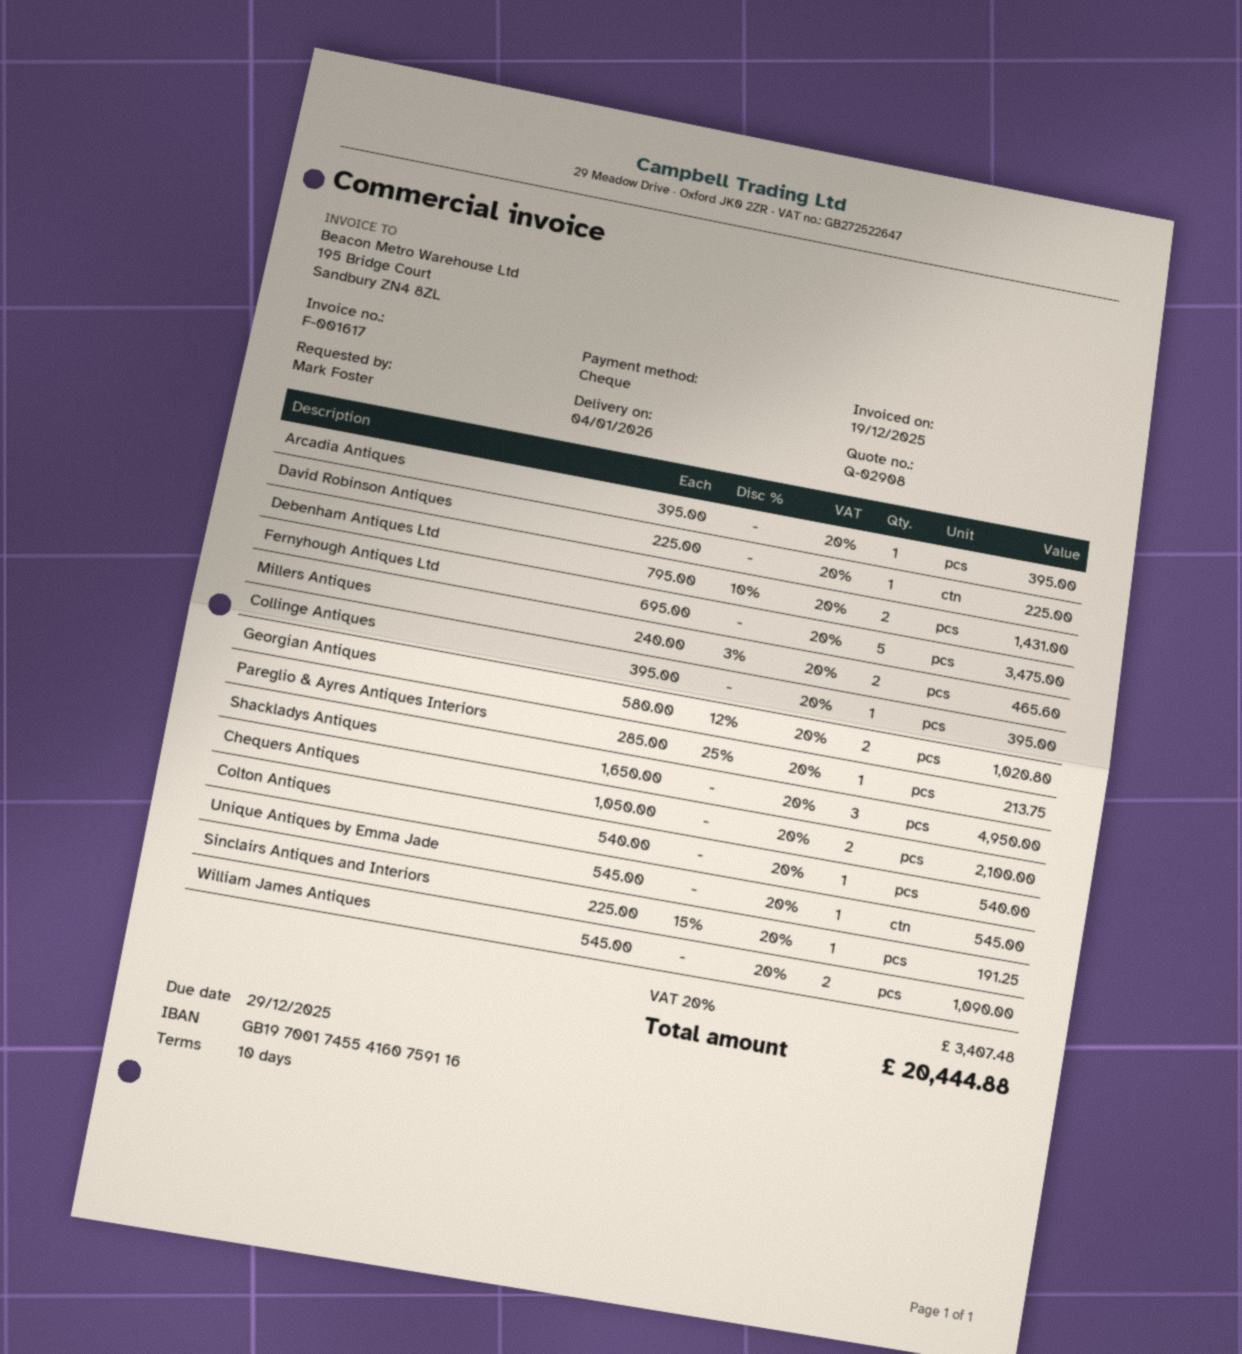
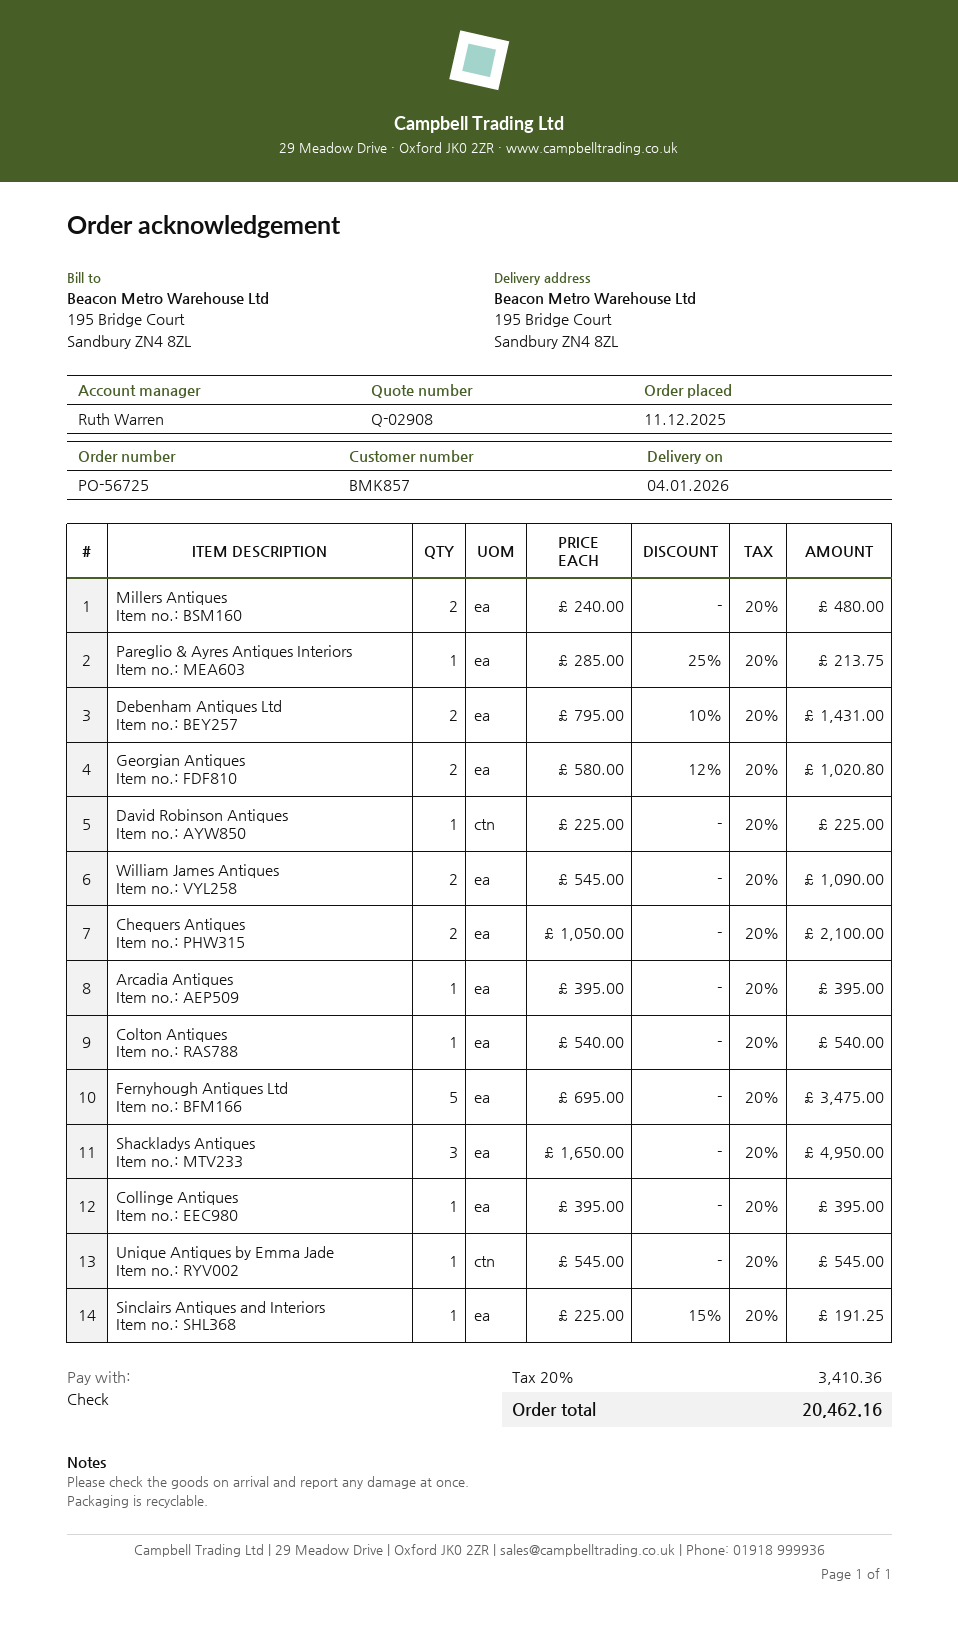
Millers Antiques: 2 x 240.00 - 3% = 465.60 -> 2 x 240.00 = 480.00
tax: 20% = 3407.48 -> 20% = 3410.36
total: 20444.88 -> 20462.16

